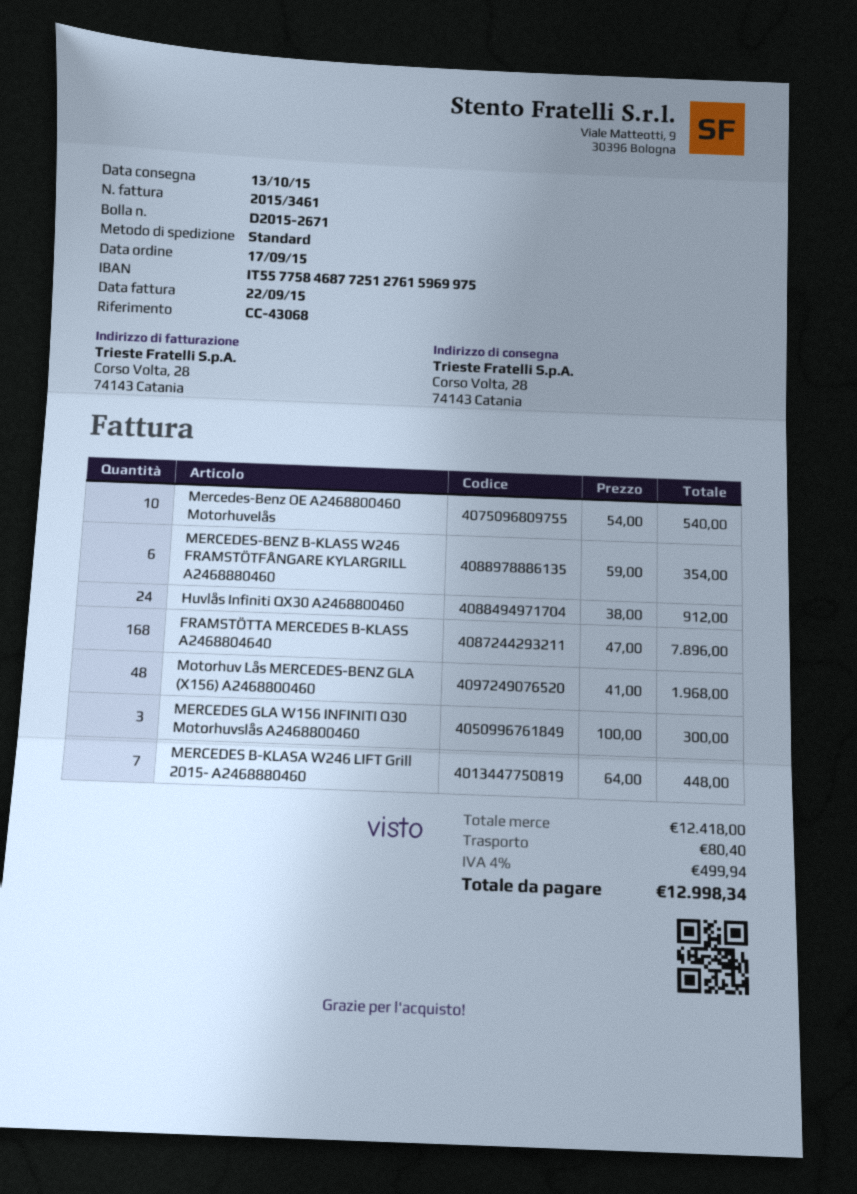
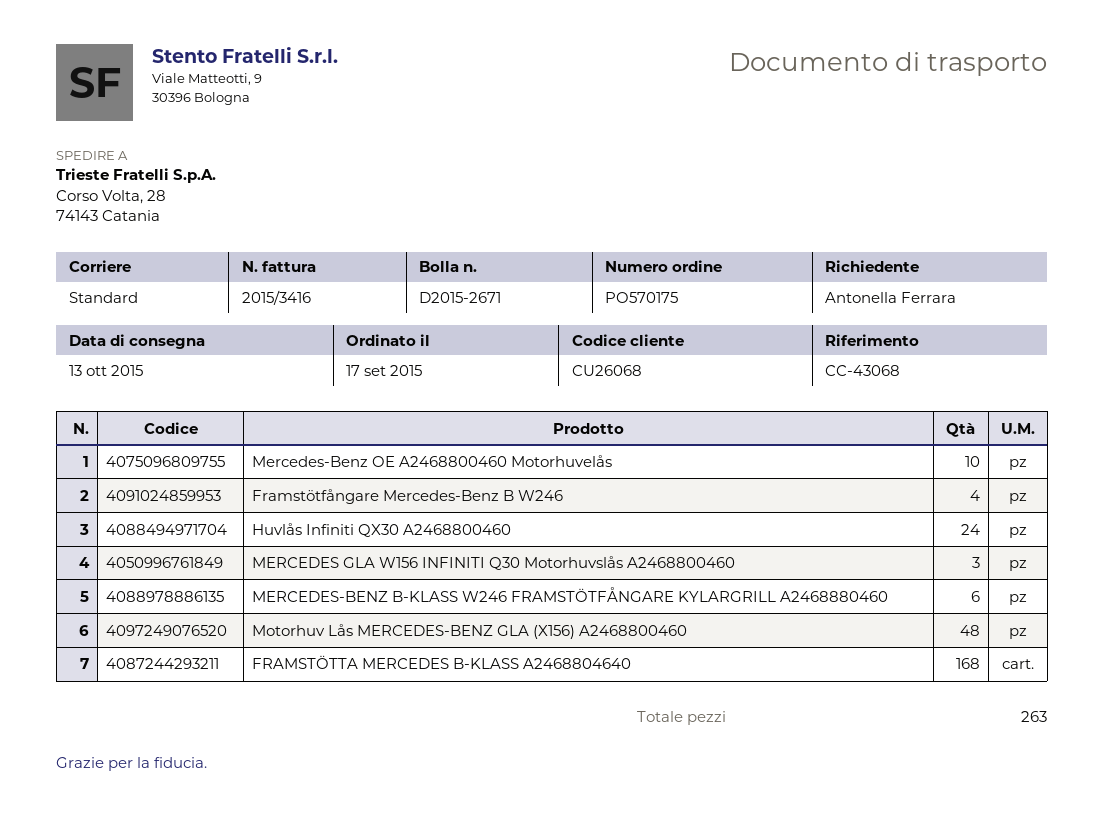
invoice number: 2015/3461 -> 2015/3416
MERCEDES B-KLASA W246 LIFT Grill 2015- A2468880460: 7 -> none
Framstötfångare Mercedes-Benz B W246: none -> 4

